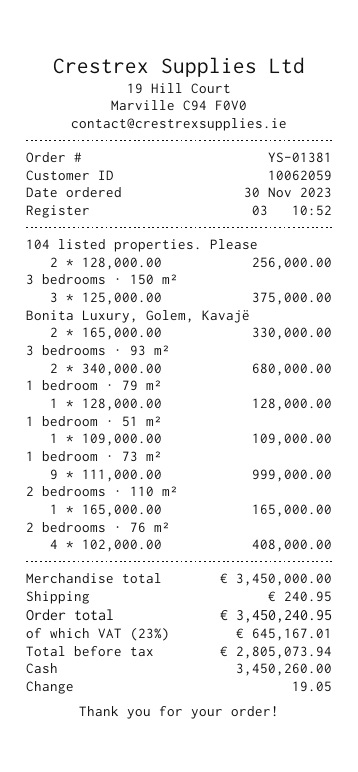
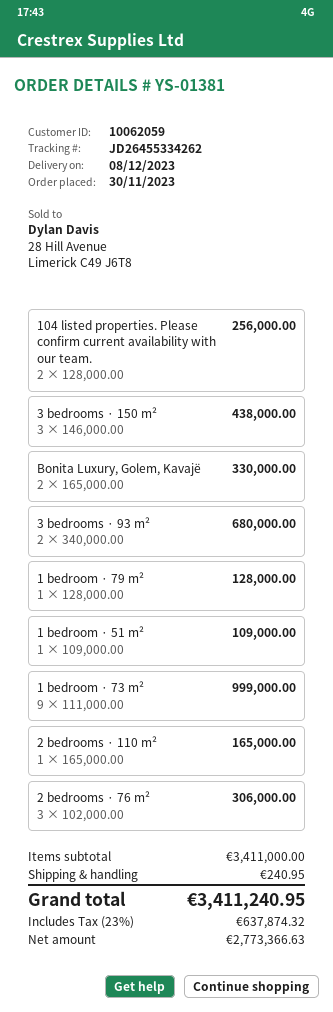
3 bedrooms · 150 m²: 3 x 125000.00 = 375000.00 -> 3 x 146000.00 = 438000.00
2 bedrooms · 76 m²: 4 x 102000.00 = 408000.00 -> 3 x 102000.00 = 306000.00
subtotal: 3450000.00 -> 3411000.00
net: 2805073.94 -> 2773366.63
tax: 23% = 645167.01 -> 23% = 637874.32
total: 3450240.95 -> 3411240.95

